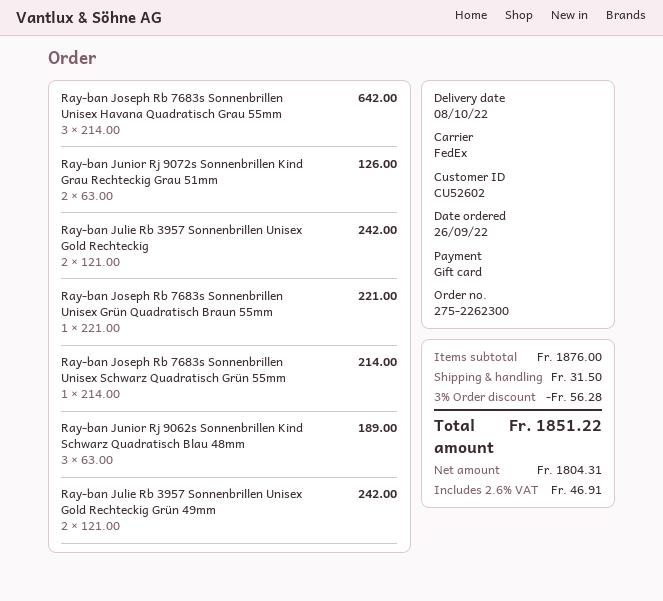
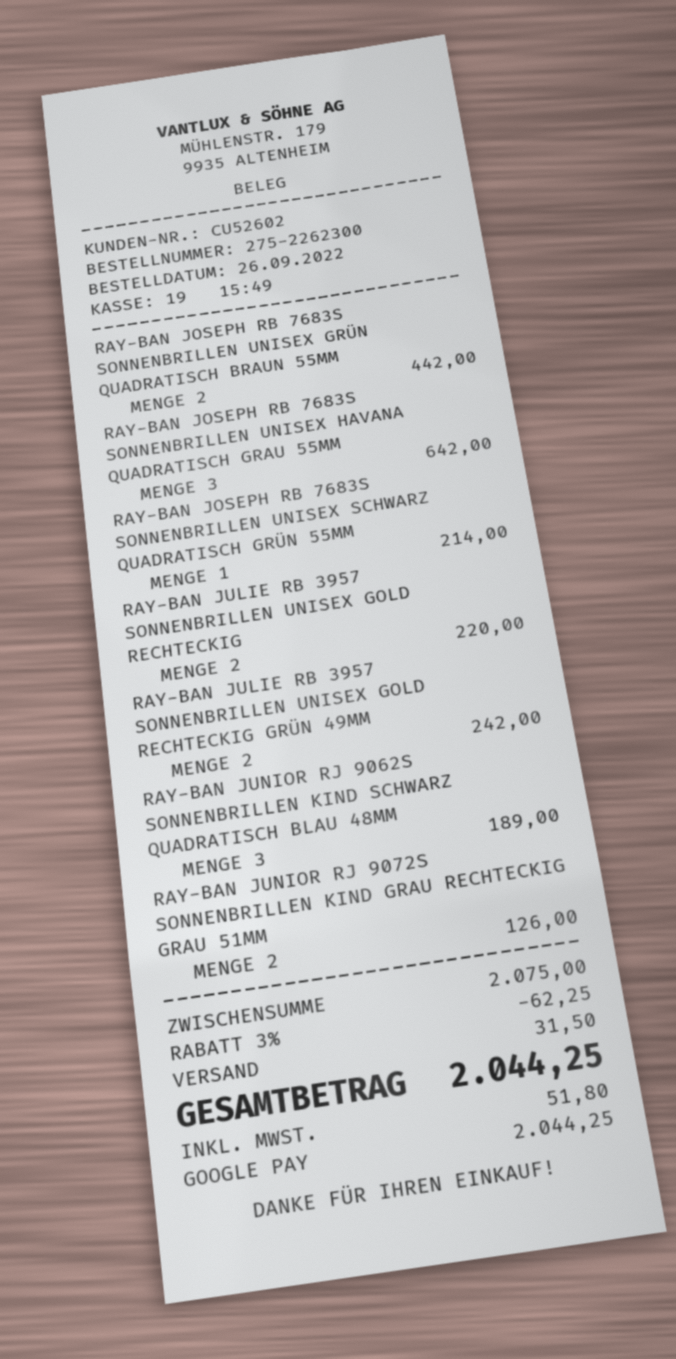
payment method: gift card -> Google Pay
Ray-ban Julie Rb 3957 Sonnenbrillen Unisex Gold Rechteckig: 2 for 242.00 -> 2 for 220.00
Ray-ban Joseph Rb 7683s Sonnenbrillen Unisex Grün Quadratisch Braun 55mm: 1 for 221.00 -> 2 for 442.00
subtotal: 1876.00 -> 2075.00
discount: 3% = 56.28 -> 3% = 62.25
tax: 46.91 -> 51.80
total: 1851.22 -> 2044.25

